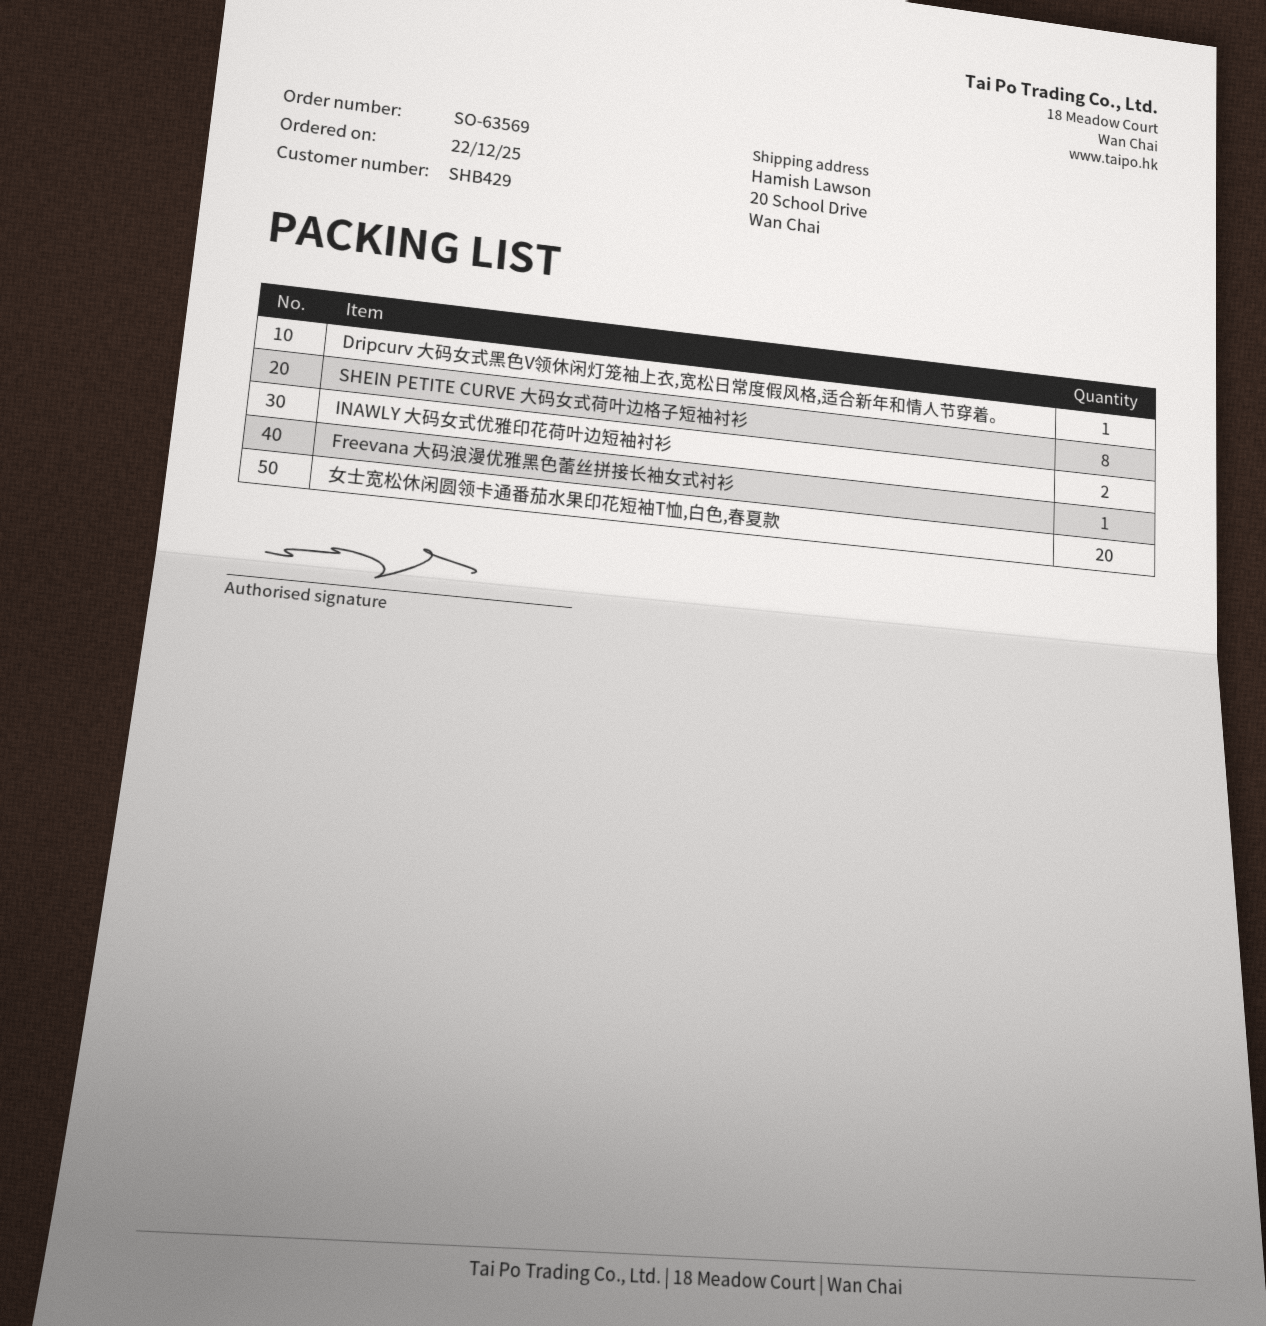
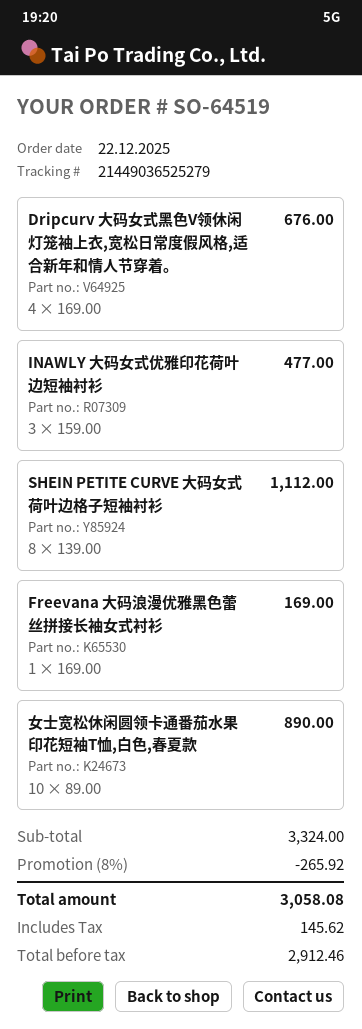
order number: SO-63569 -> SO-64519
Dripcurv 大码女式黑色V领休闲灯笼袖上衣,宽松日常度假风格,适合新年和情人节穿着。: 1 -> 4
INAWLY 大码女式优雅印花荷叶边短袖衬衫: 2 -> 3
女士宽松休闲圆领卡通番茄水果印花短袖T恤,白色,春夏款: 20 -> 10

